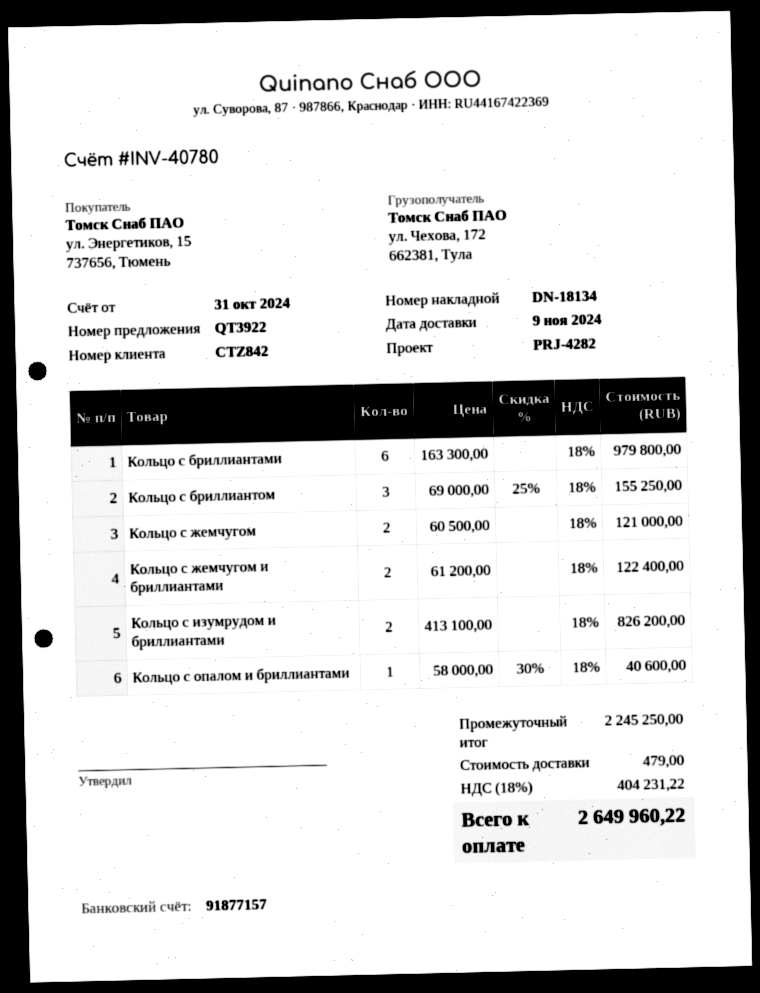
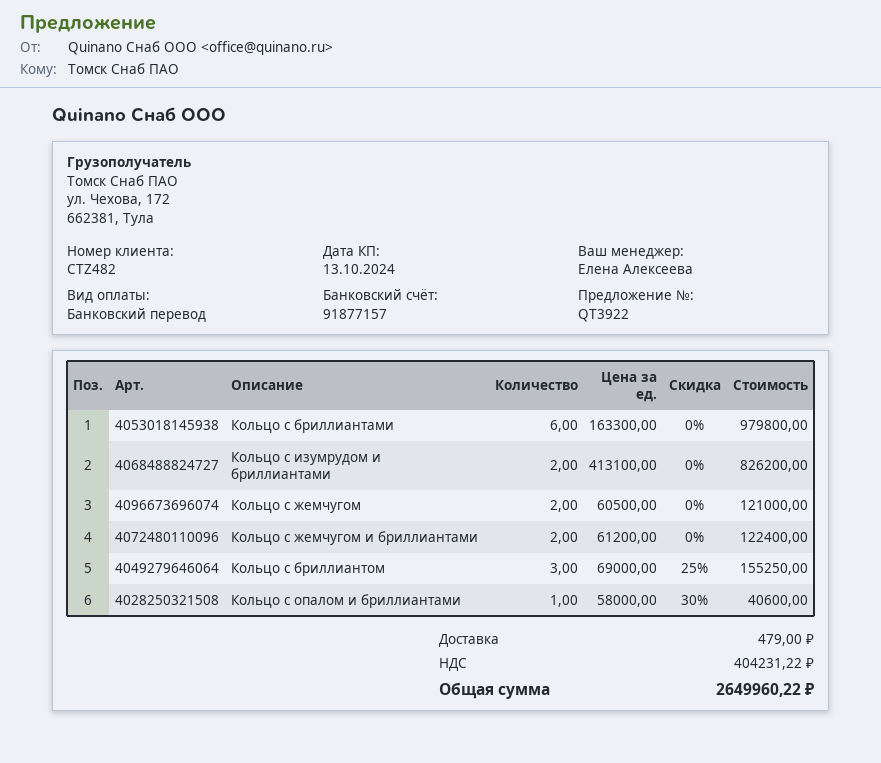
customer number: CTZ842 -> CTZ482

